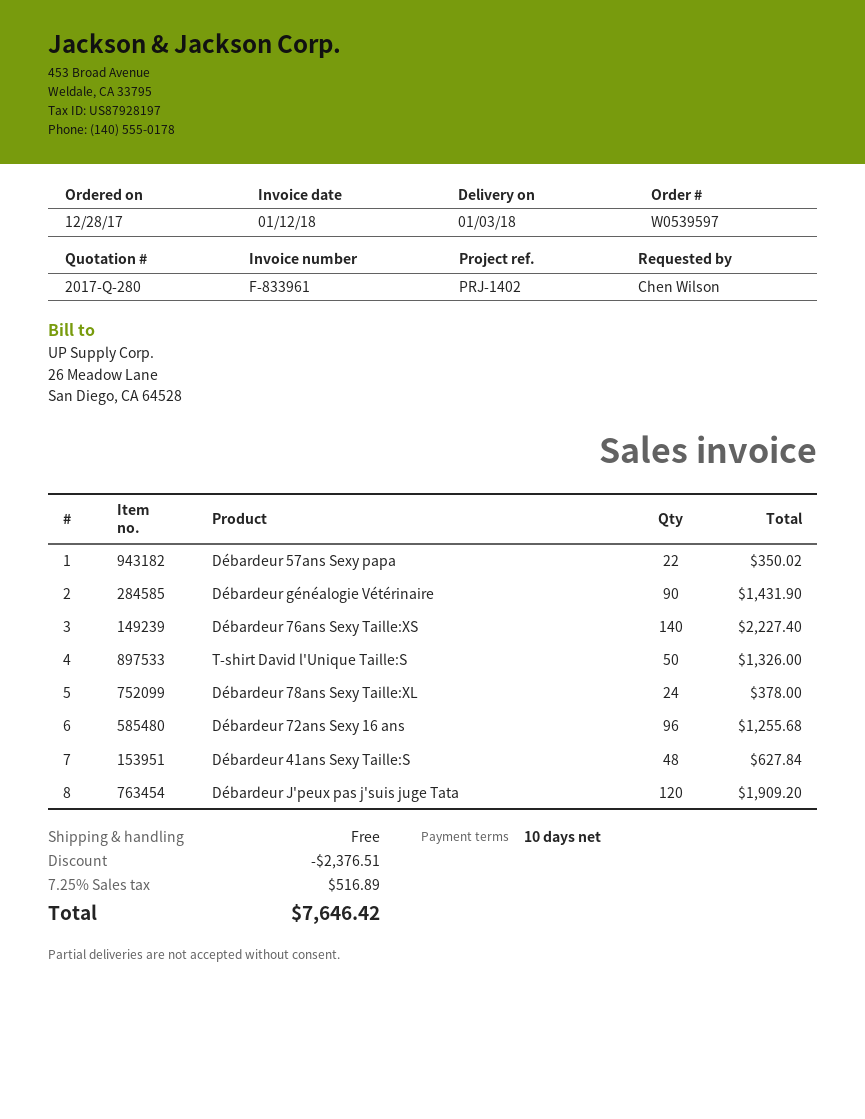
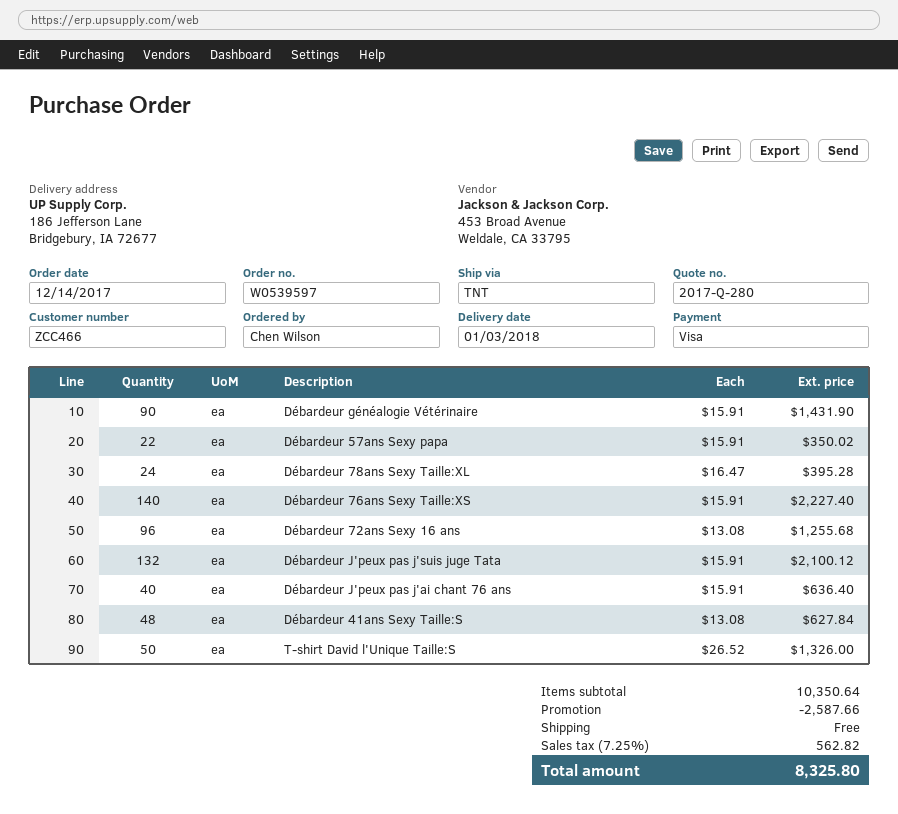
order date: 2017-12-28 -> 2017-12-14
Débardeur 78ans Sexy Taille:XL: 24 for 378.00 -> 24 for 395.28
Débardeur J'peux pas j'suis juge Tata: 120 for 1909.20 -> 132 for 2100.12
Débardeur J'peux pas j'ai chant 76 ans: none -> 40 for 636.40
discount: 2376.51 -> 2587.66
tax: 7.25% = 516.89 -> 7.25% = 562.82
total: 7646.42 -> 8325.80

